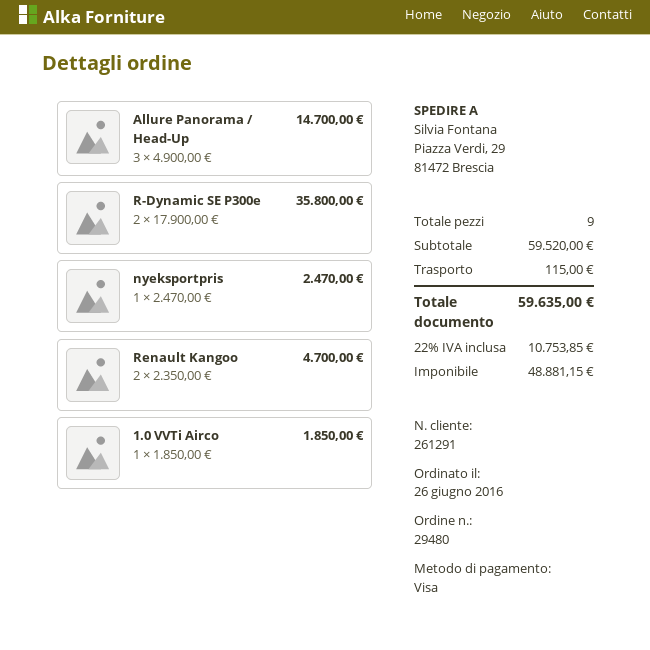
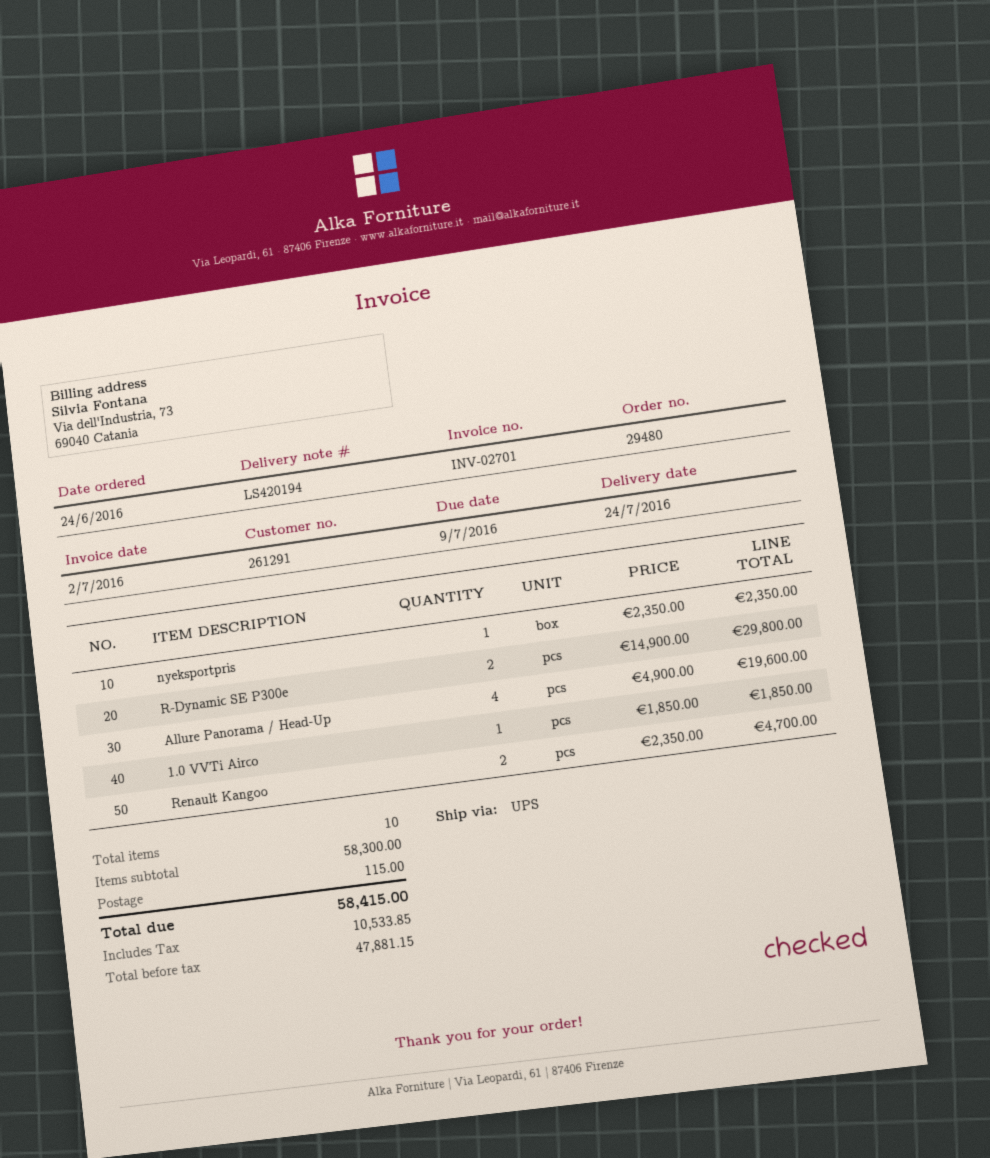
order date: 2016-06-26 -> 2016-06-24
Allure Panorama / Head-Up: 3 x 4900.00 = 14700.00 -> 4 x 4900.00 = 19600.00
R-Dynamic SE P300e: 2 x 17900.00 = 35800.00 -> 2 x 14900.00 = 29800.00
nyeksportpris: 1 x 2470.00 = 2470.00 -> 1 x 2350.00 = 2350.00
total quantity: 9 -> 10
subtotal: 59520.00 -> 58300.00
net: 48881.15 -> 47881.15
tax: 10753.85 -> 10533.85
total: 59635.00 -> 58415.00

